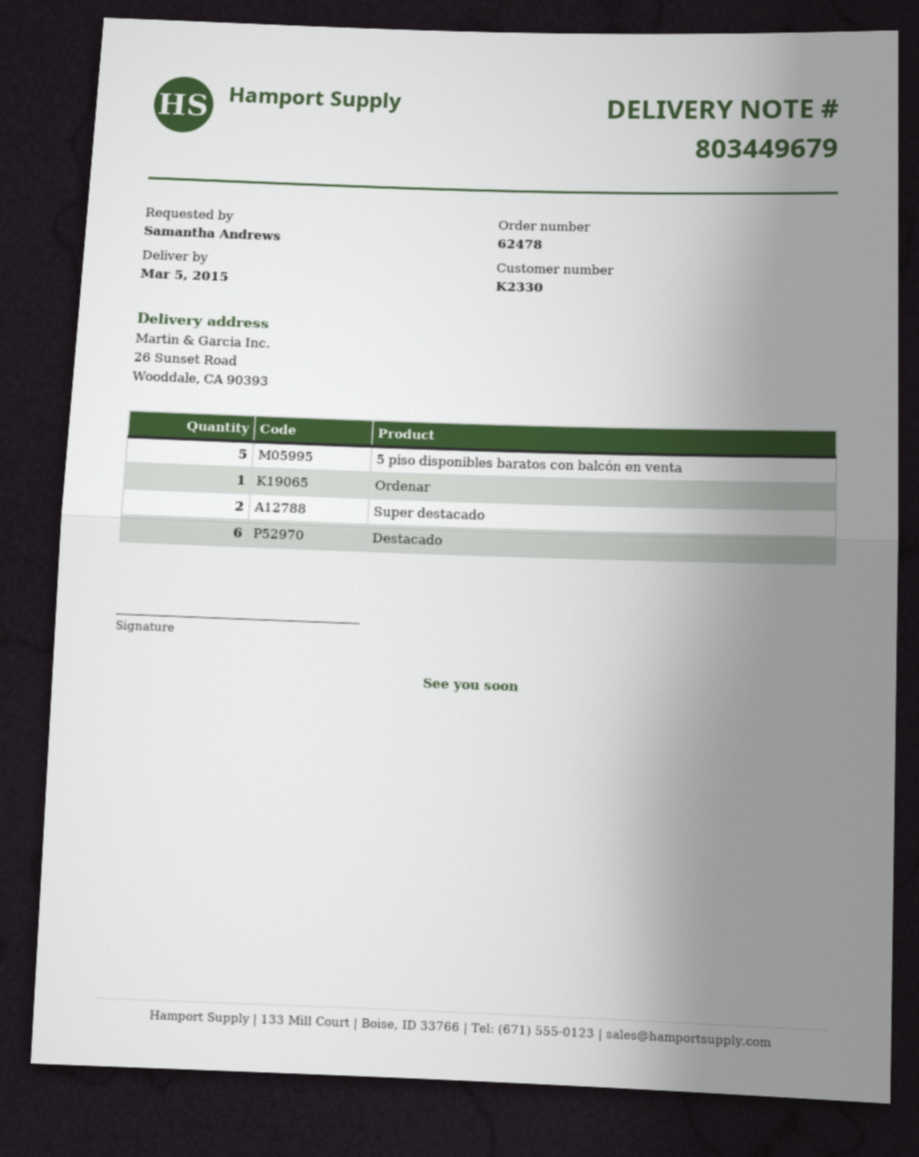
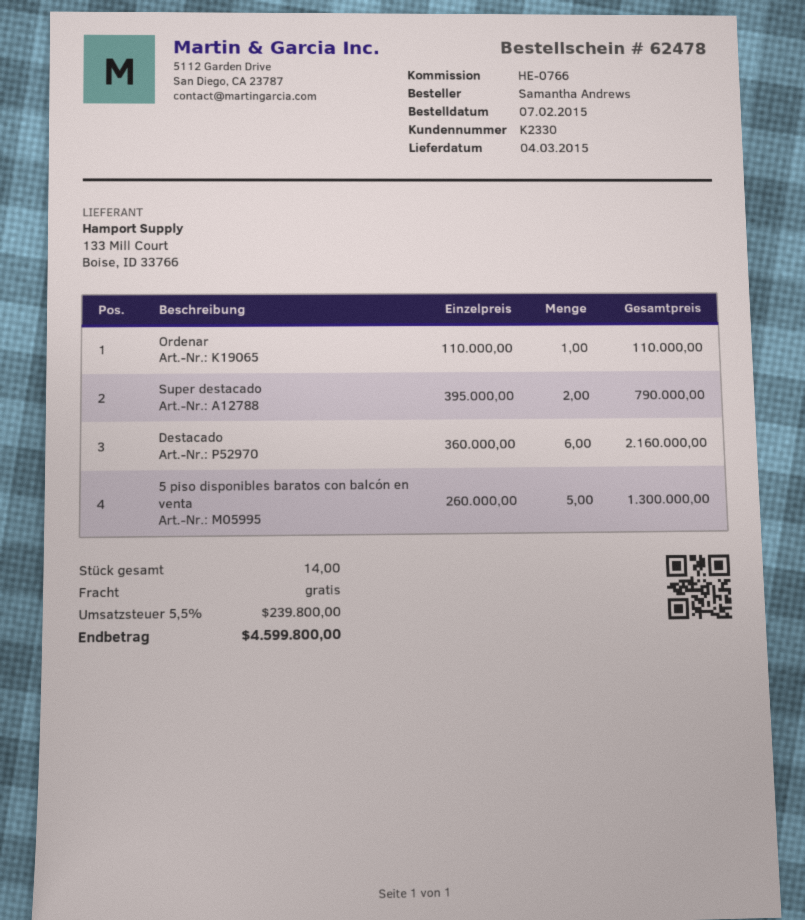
delivery date: 2015-03-05 -> 2015-03-04

